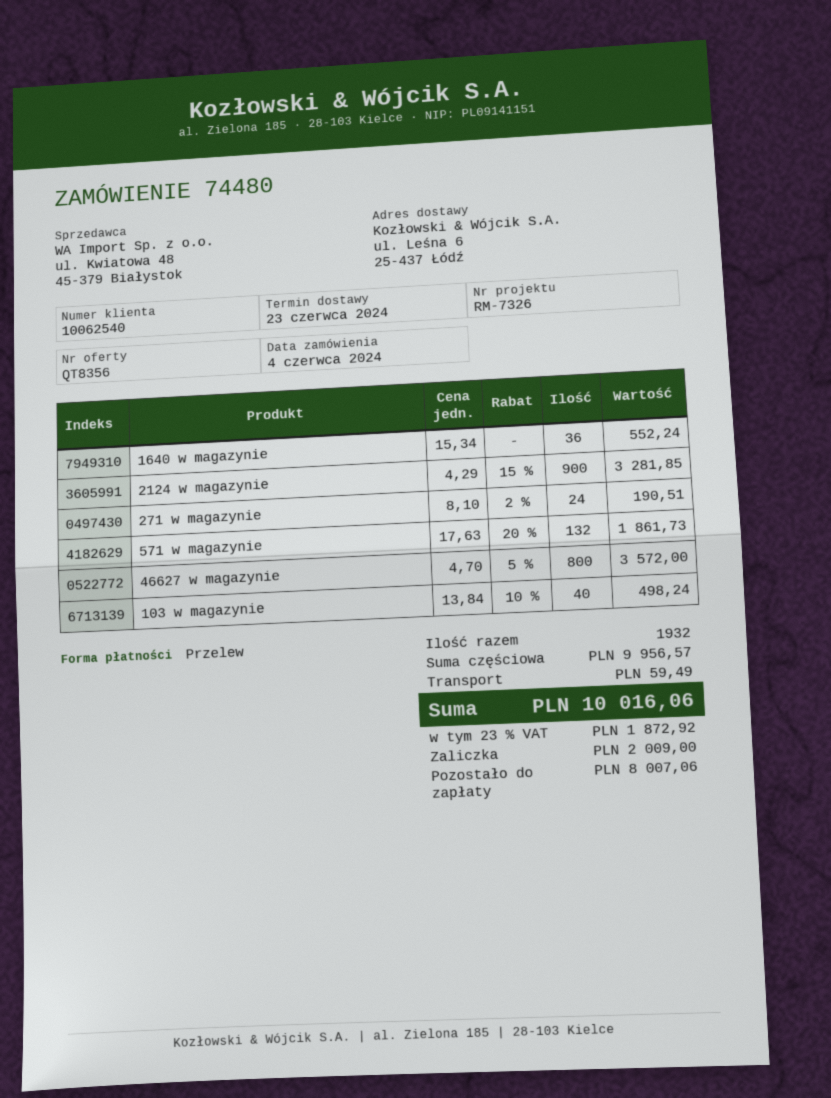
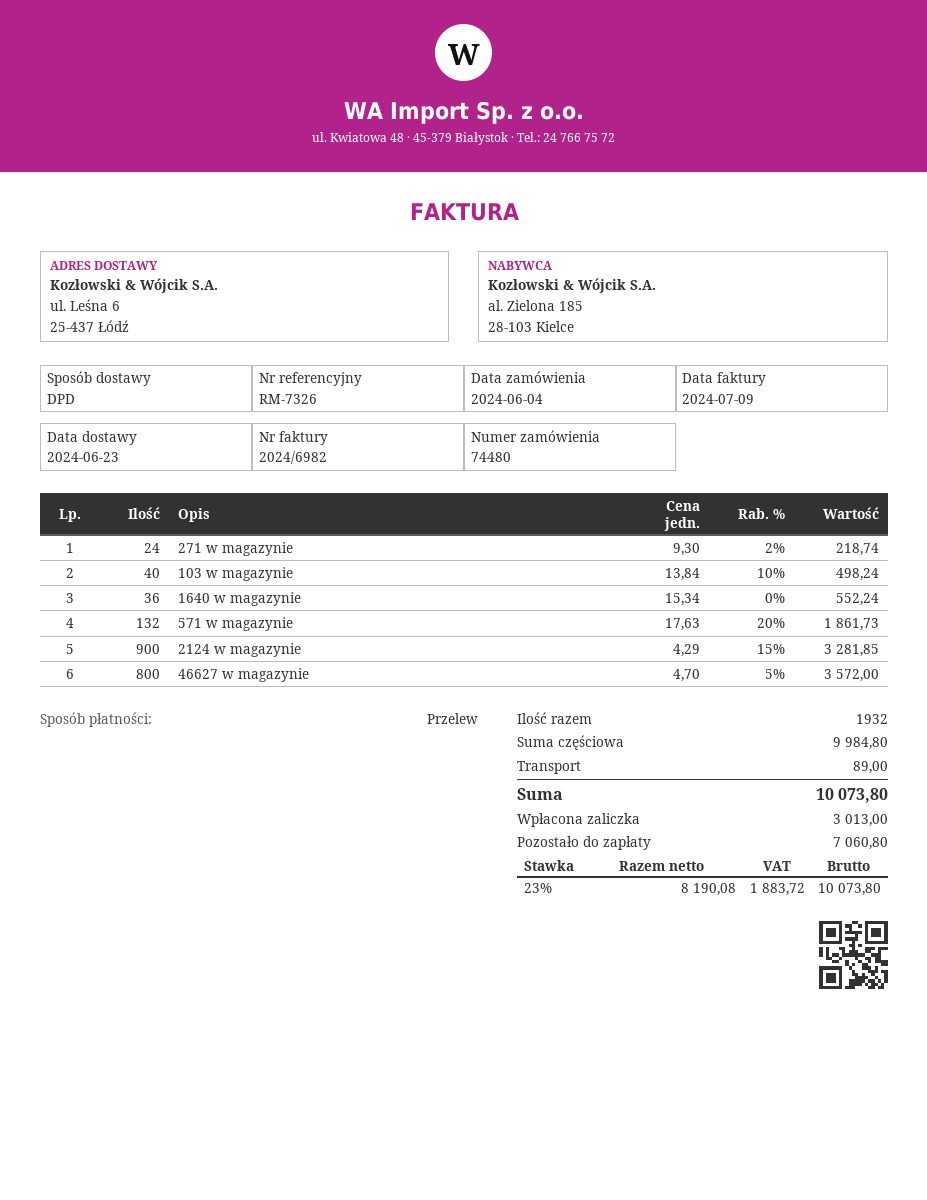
271 w magazynie: 24 x 8.10 - 2% = 190.51 -> 24 x 9.30 - 2% = 218.74
subtotal: 9956.57 -> 9984.80
shipping: 59.49 -> 89.00
tax: 23% = 1872.92 -> 23% = 1883.72
total: 10016.06 -> 10073.80
deposit: 2009.00 -> 3013.00
balance: 8007.06 -> 7060.80

